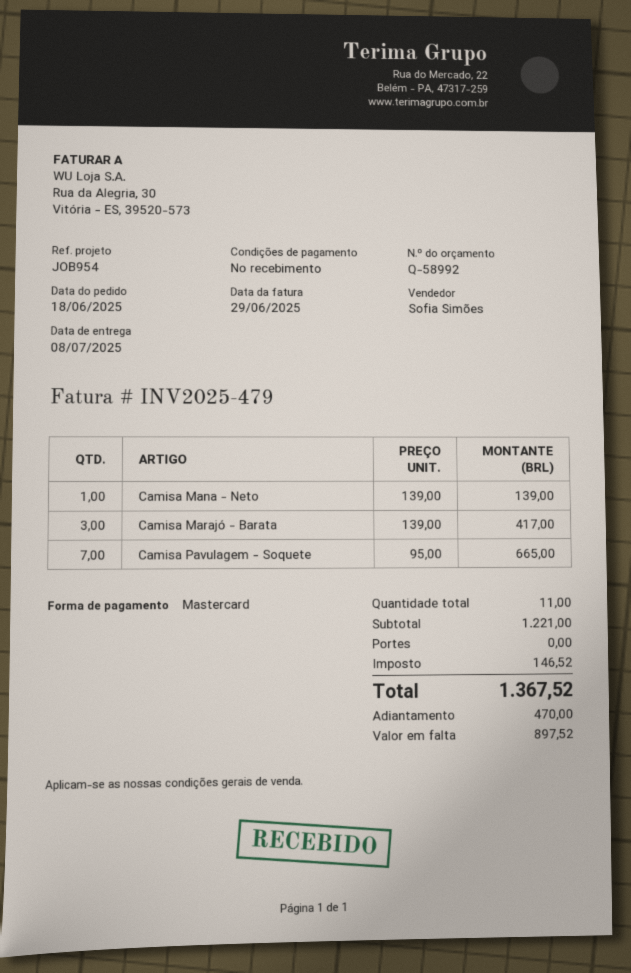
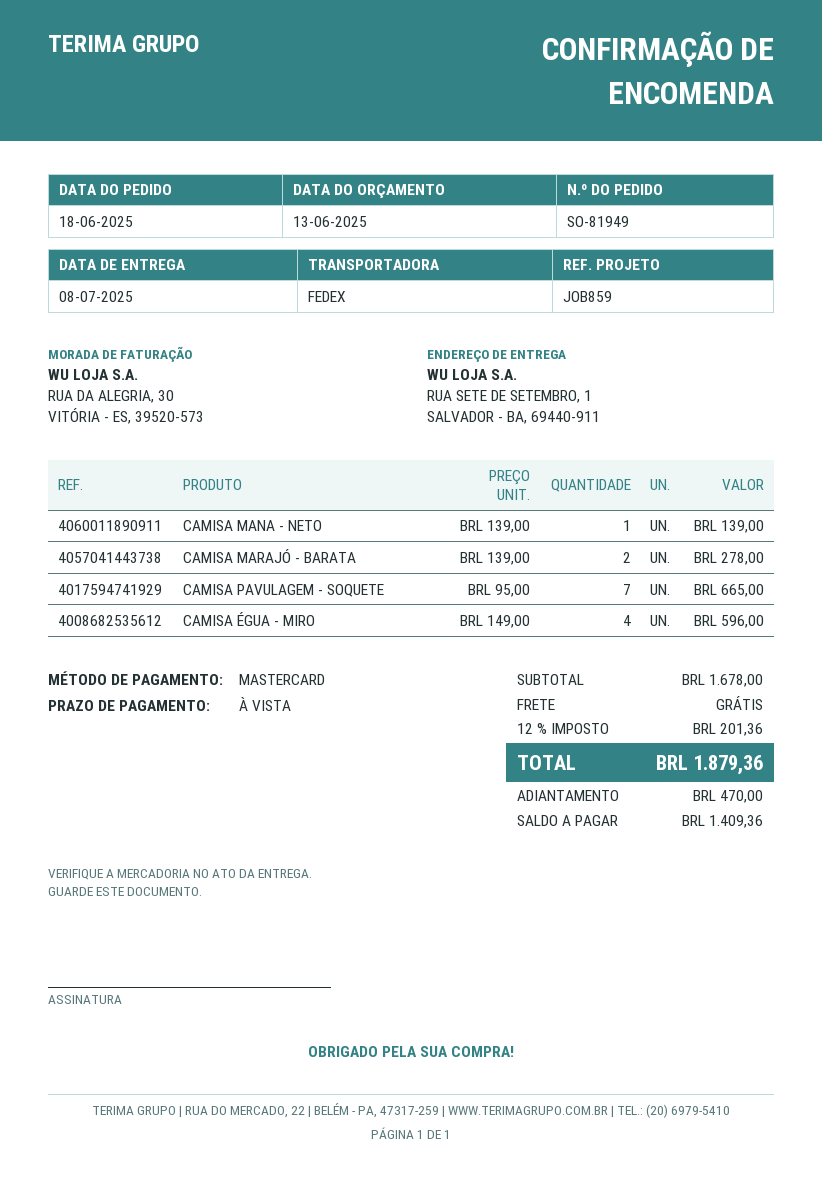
reference: JOB954 -> JOB859
Camisa Marajó - Barata: 3 x 139.00 = 417.00 -> 2 x 139.00 = 278.00
CAMISA ÉGUA - MIRO: none -> 4 x 149.00 = 596.00
subtotal: 1221.00 -> 1678.00
tax: 146.52 -> 201.36
total: 1367.52 -> 1879.36
balance: 897.52 -> 1409.36

